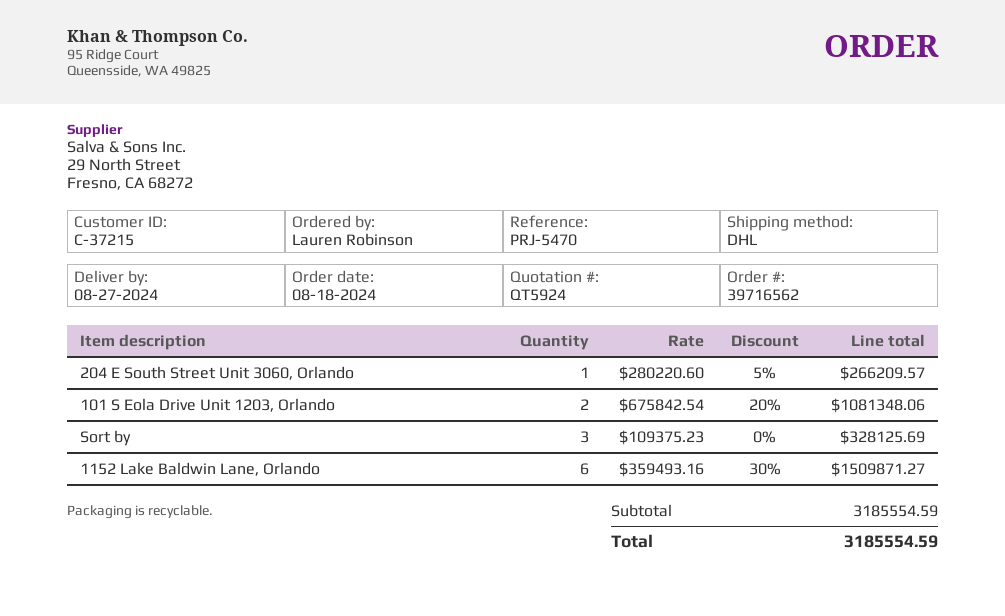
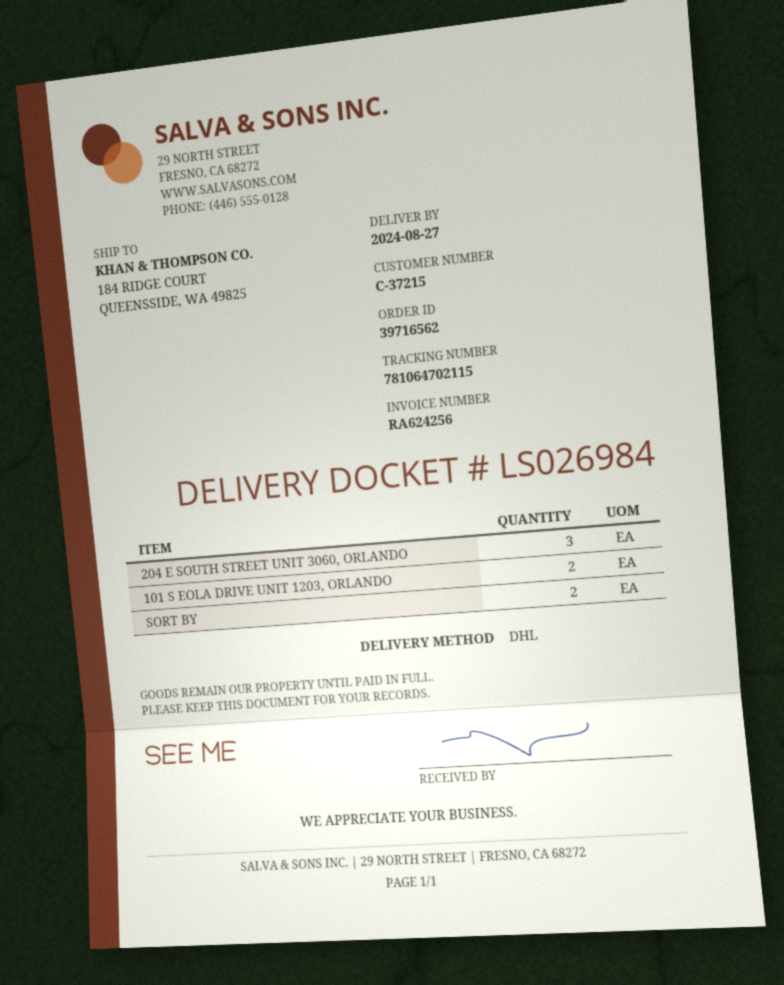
204 E South Street Unit 3060, Orlando: 1 -> 3
Sort by: 3 -> 2
1152 Lake Baldwin Lane, Orlando: 6 -> none

